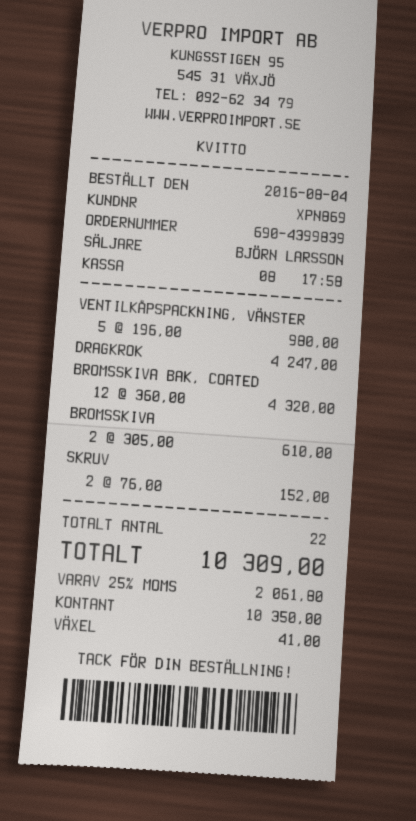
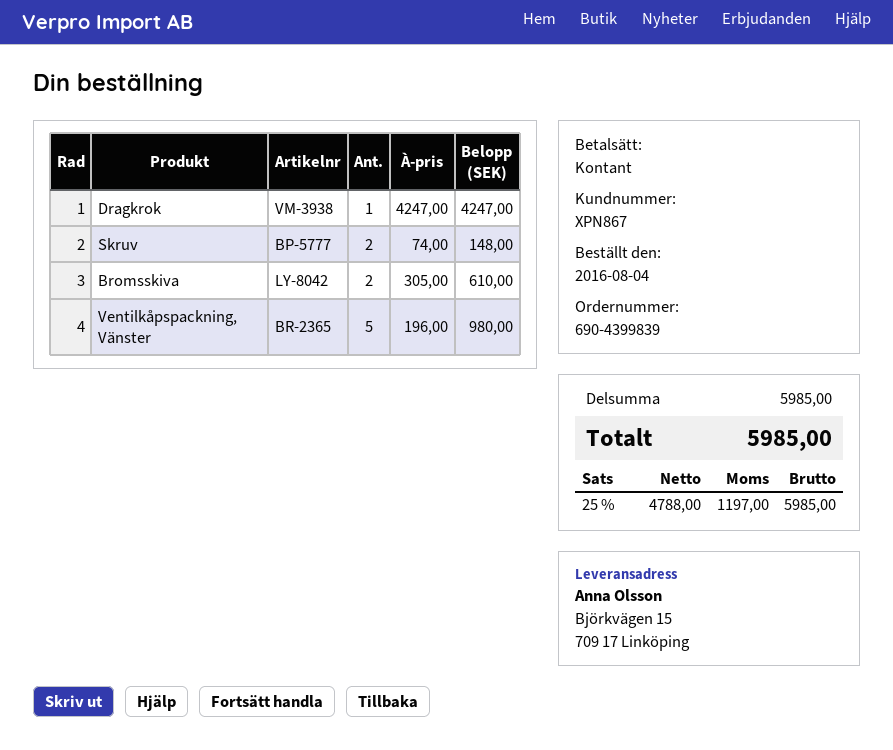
customer number: XPN869 -> XPN867
BROMSSKIVA BAK, COATED: 12 x 360.00 = 4320.00 -> none
SKRUV: 2 x 76.00 = 152.00 -> 2 x 74.00 = 148.00
tax: 25% = 2061.80 -> 25% = 1197.00
total: 10309.00 -> 5985.00

